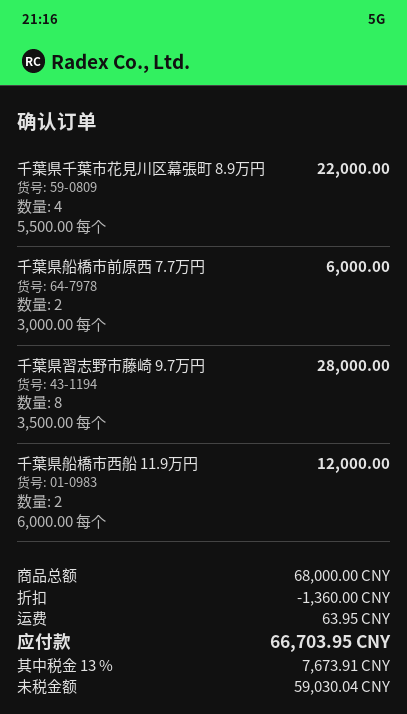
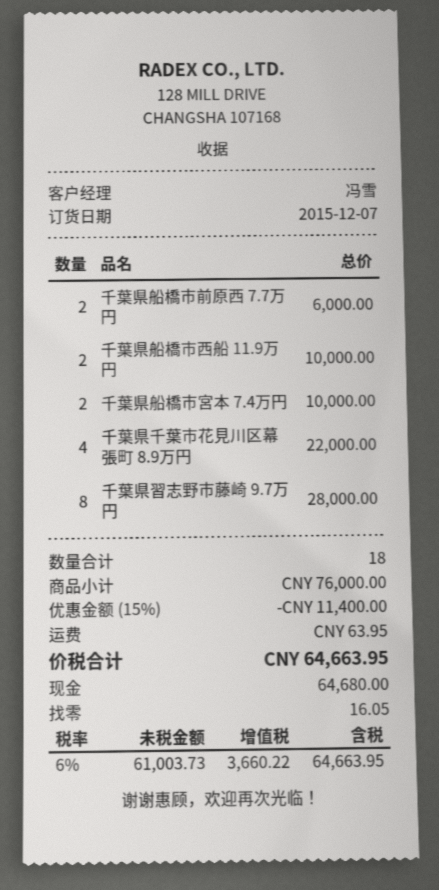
千葉県船橋市西船 11.9万円: 2 for 12000.00 -> 2 for 10000.00
千葉県船橋市宮本 7.4万円: none -> 2 for 10000.00
subtotal: 68000.00 -> 76000.00
discount: 1360.00 -> 11400.00
net: 59030.04 -> 61003.73
tax: 13% = 7673.91 -> 6% = 3660.22
total: 66703.95 -> 64663.95

